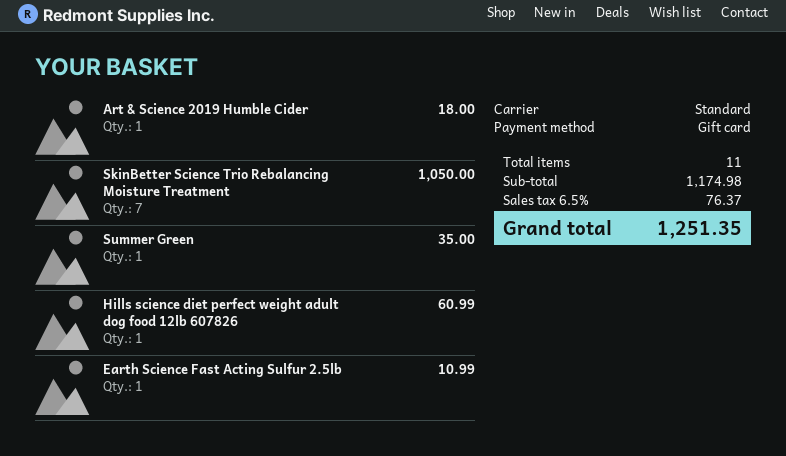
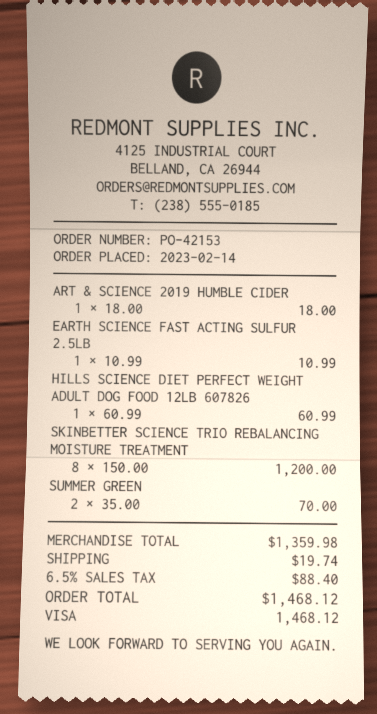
payment method: gift card -> Visa
SkinBetter Science Trio Rebalancing Moisture Treatment: 7 for 1050.00 -> 8 for 1200.00
Summer Green: 1 for 35.00 -> 2 for 70.00
subtotal: 1174.98 -> 1359.98
shipping: none -> 19.74
tax: 6.5% = 76.37 -> 6.5% = 88.40
total: 1251.35 -> 1468.12

